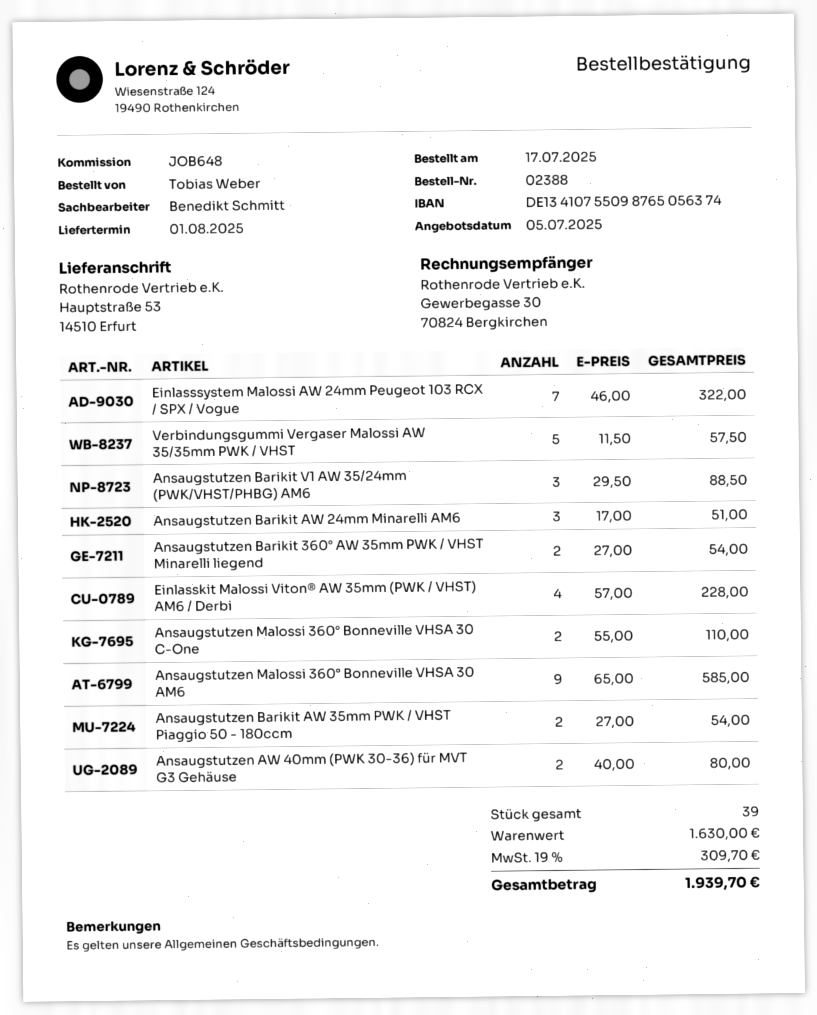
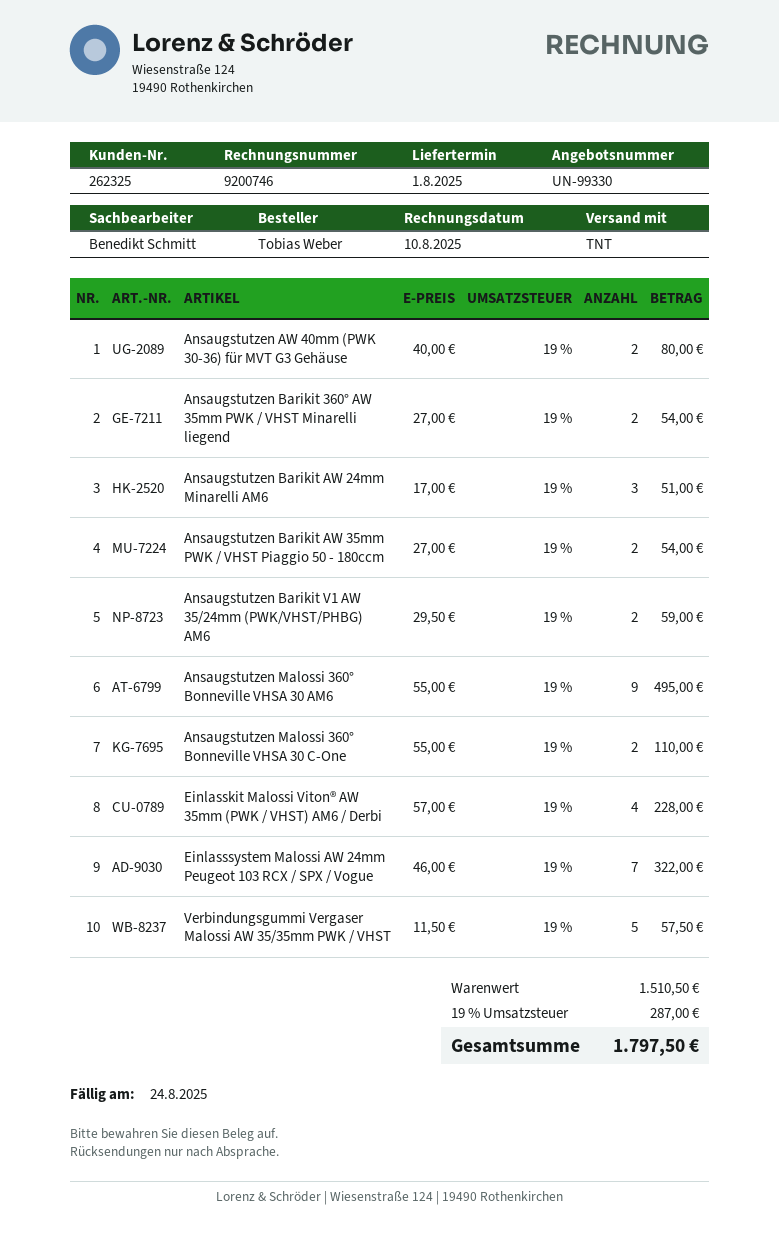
Ansaugstutzen Barikit V1 AW 35/24mm (PWK/VHST/PHBG) AM6: 3 x 29.50 = 88.50 -> 2 x 29.50 = 59.00
Ansaugstutzen Malossi 360° Bonneville VHSA 30 AM6: 9 x 65.00 = 585.00 -> 9 x 55.00 = 495.00
subtotal: 1630.00 -> 1510.50
tax: 19% = 309.70 -> 19% = 287.00
total: 1939.70 -> 1797.50

